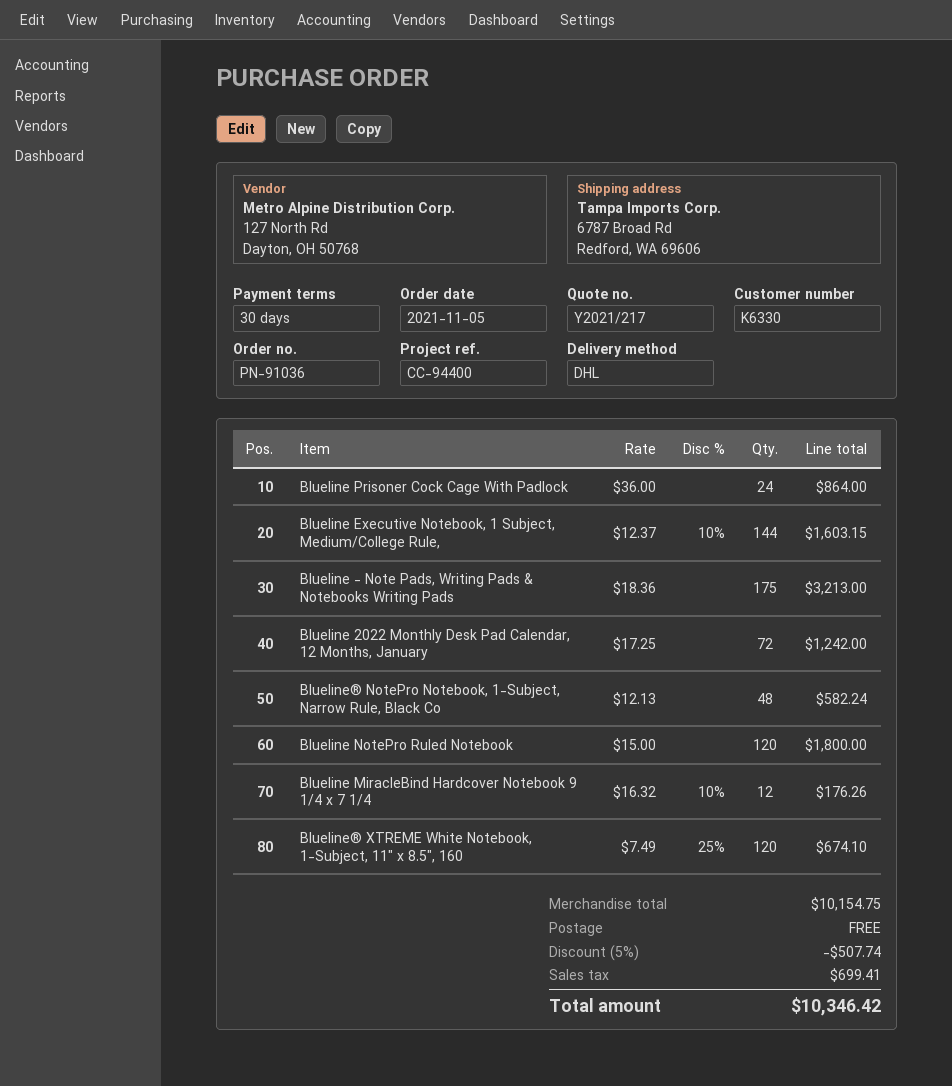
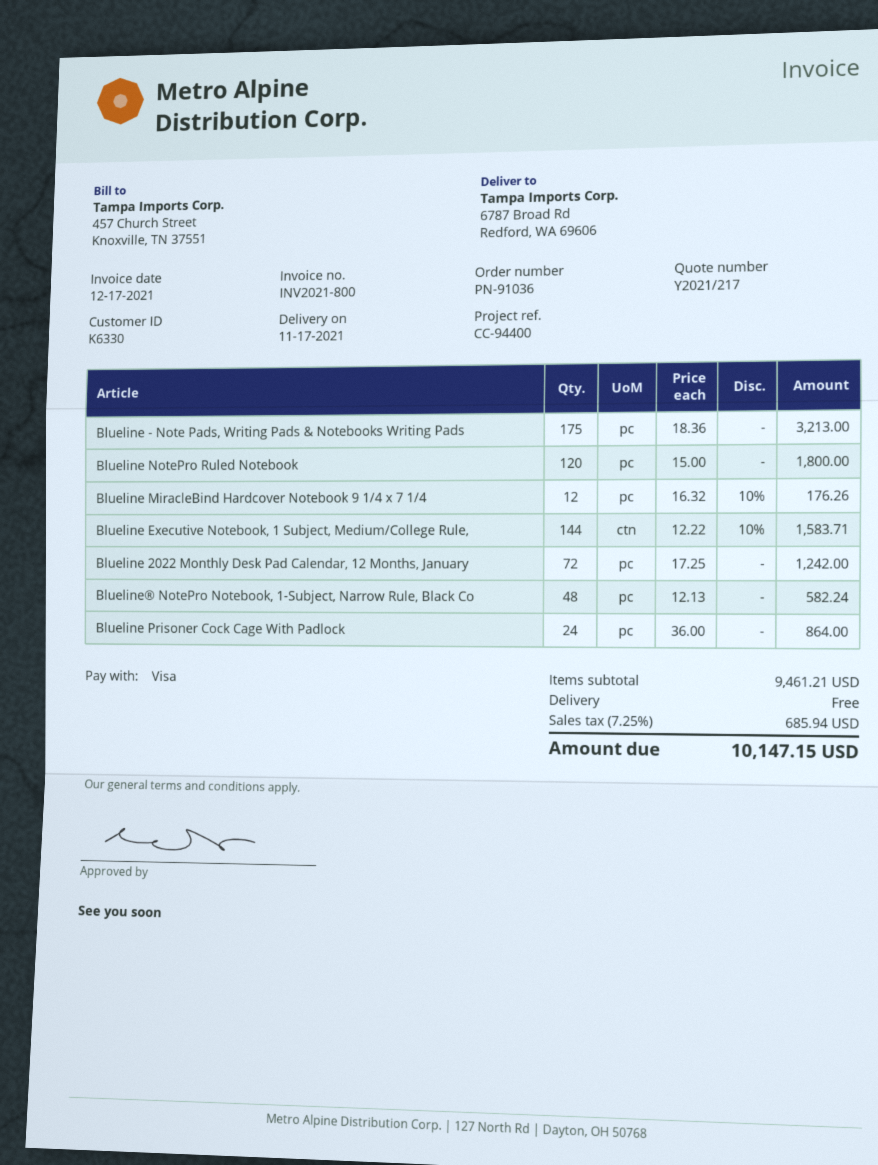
Blueline Executive Notebook, 1 Subject, Medium/College Rule,: 144 x 12.37 - 10% = 1603.15 -> 144 x 12.22 - 10% = 1583.71
Blueline® XTREME White Notebook, 1-Subject, 11" x 8.5", 160: 120 x 7.49 - 25% = 674.10 -> none
subtotal: 10154.75 -> 9461.21
discount: 5% = 507.74 -> none
tax: 699.41 -> 685.94
total: 10346.42 -> 10147.15

